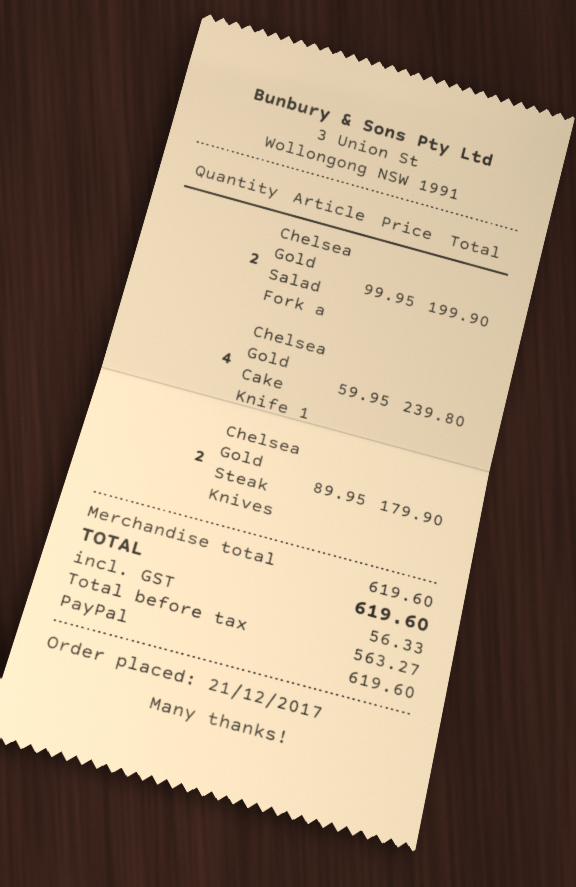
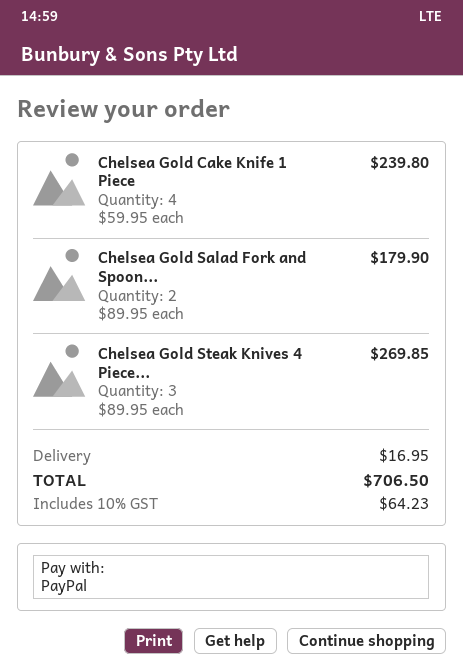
Chelsea Gold Salad Fork a: 2 x 99.95 = 199.90 -> 2 x 89.95 = 179.90
Chelsea Gold Steak Knives: 2 x 89.95 = 179.90 -> 3 x 89.95 = 269.85
shipping: none -> 16.95
tax: 56.33 -> 64.23
total: 619.60 -> 706.50

